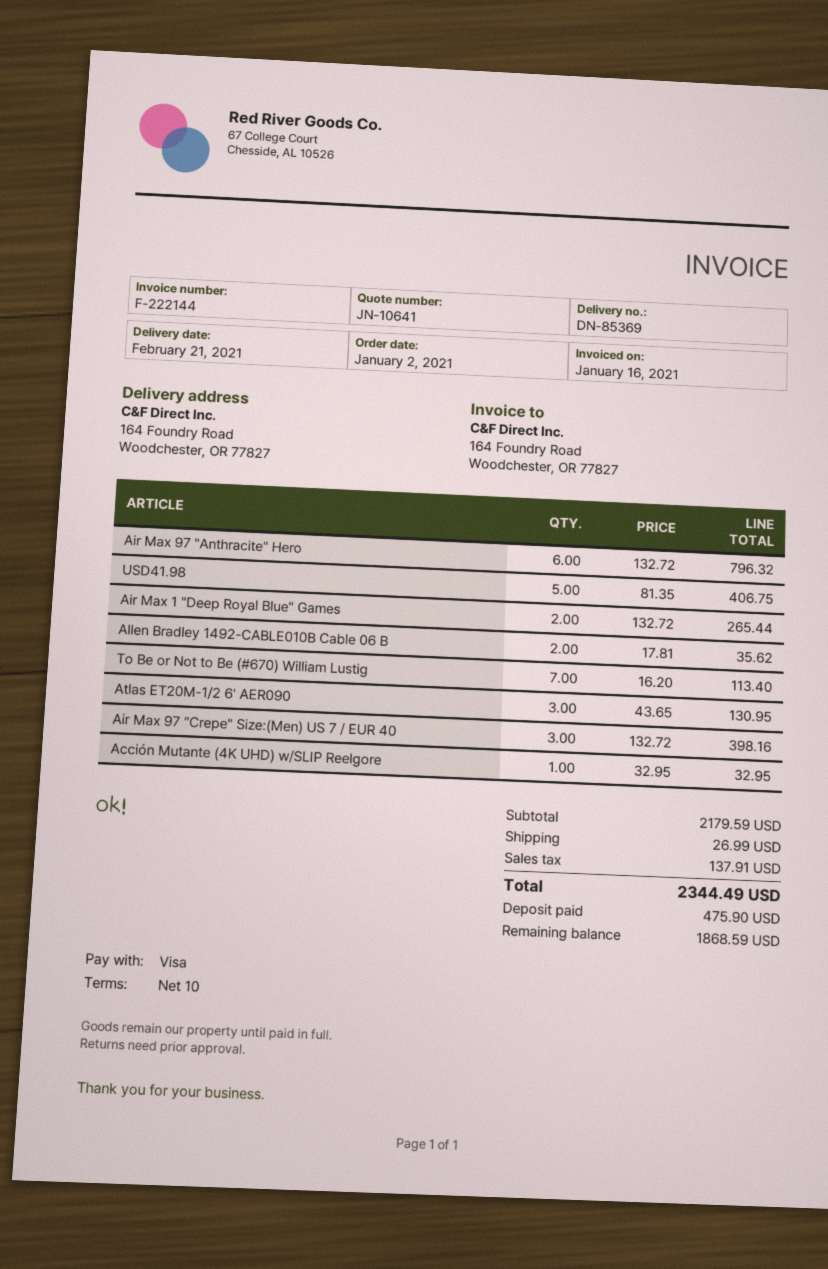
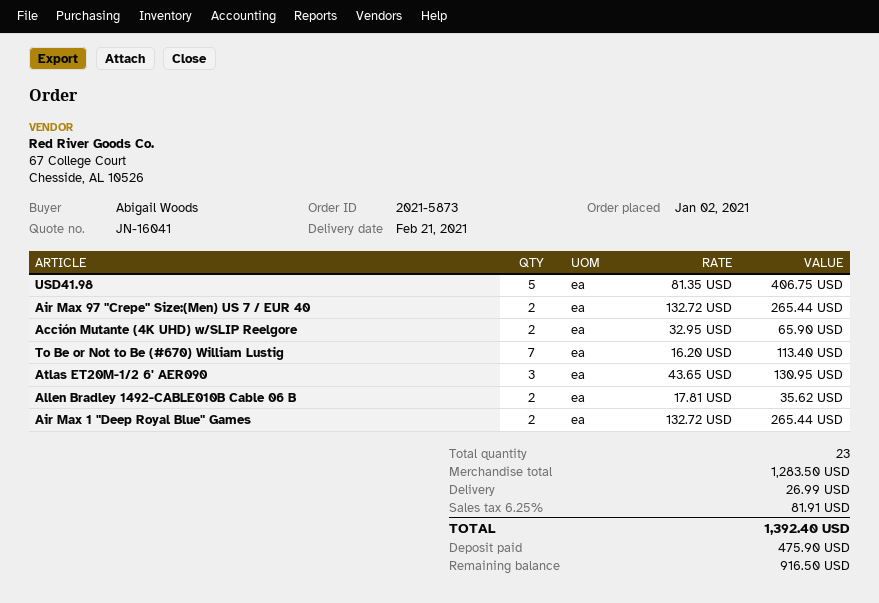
quote number: JN-10641 -> JN-16041
Air Max 97 "Anthracite" Hero: 6 x 132.72 = 796.32 -> none
Air Max 97 "Crepe" Size:(Men) US 7 / EUR 40: 3 x 132.72 = 398.16 -> 2 x 132.72 = 265.44
Acción Mutante (4K UHD) w/SLIP Reelgore: 1 x 32.95 = 32.95 -> 2 x 32.95 = 65.90
subtotal: 2179.59 -> 1283.50
tax: 137.91 -> 81.91
total: 2344.49 -> 1392.40
balance: 1868.59 -> 916.50

